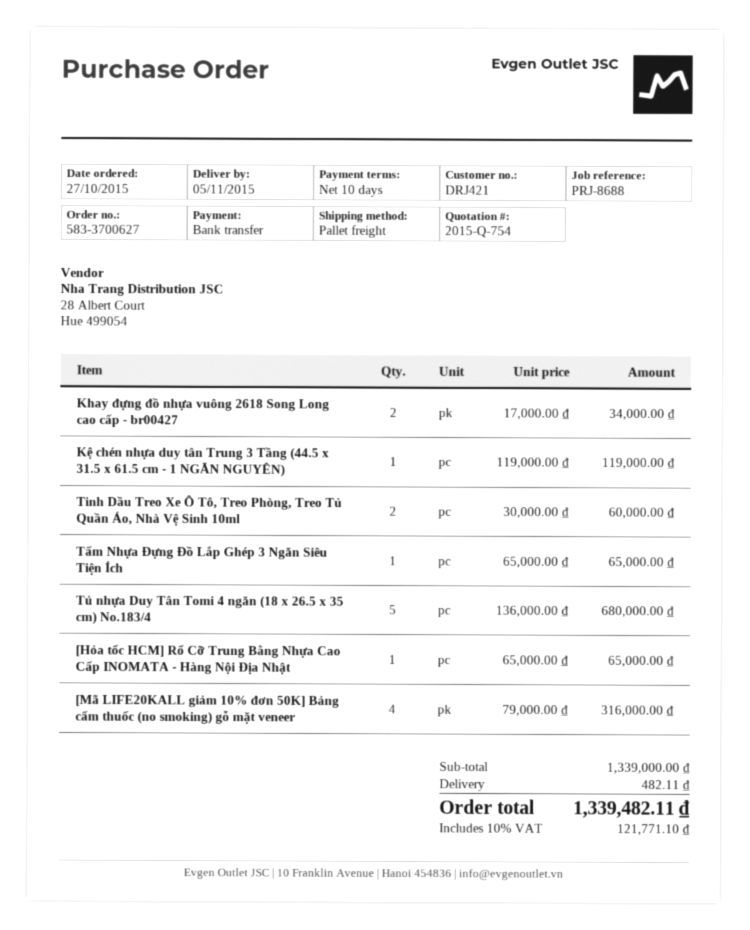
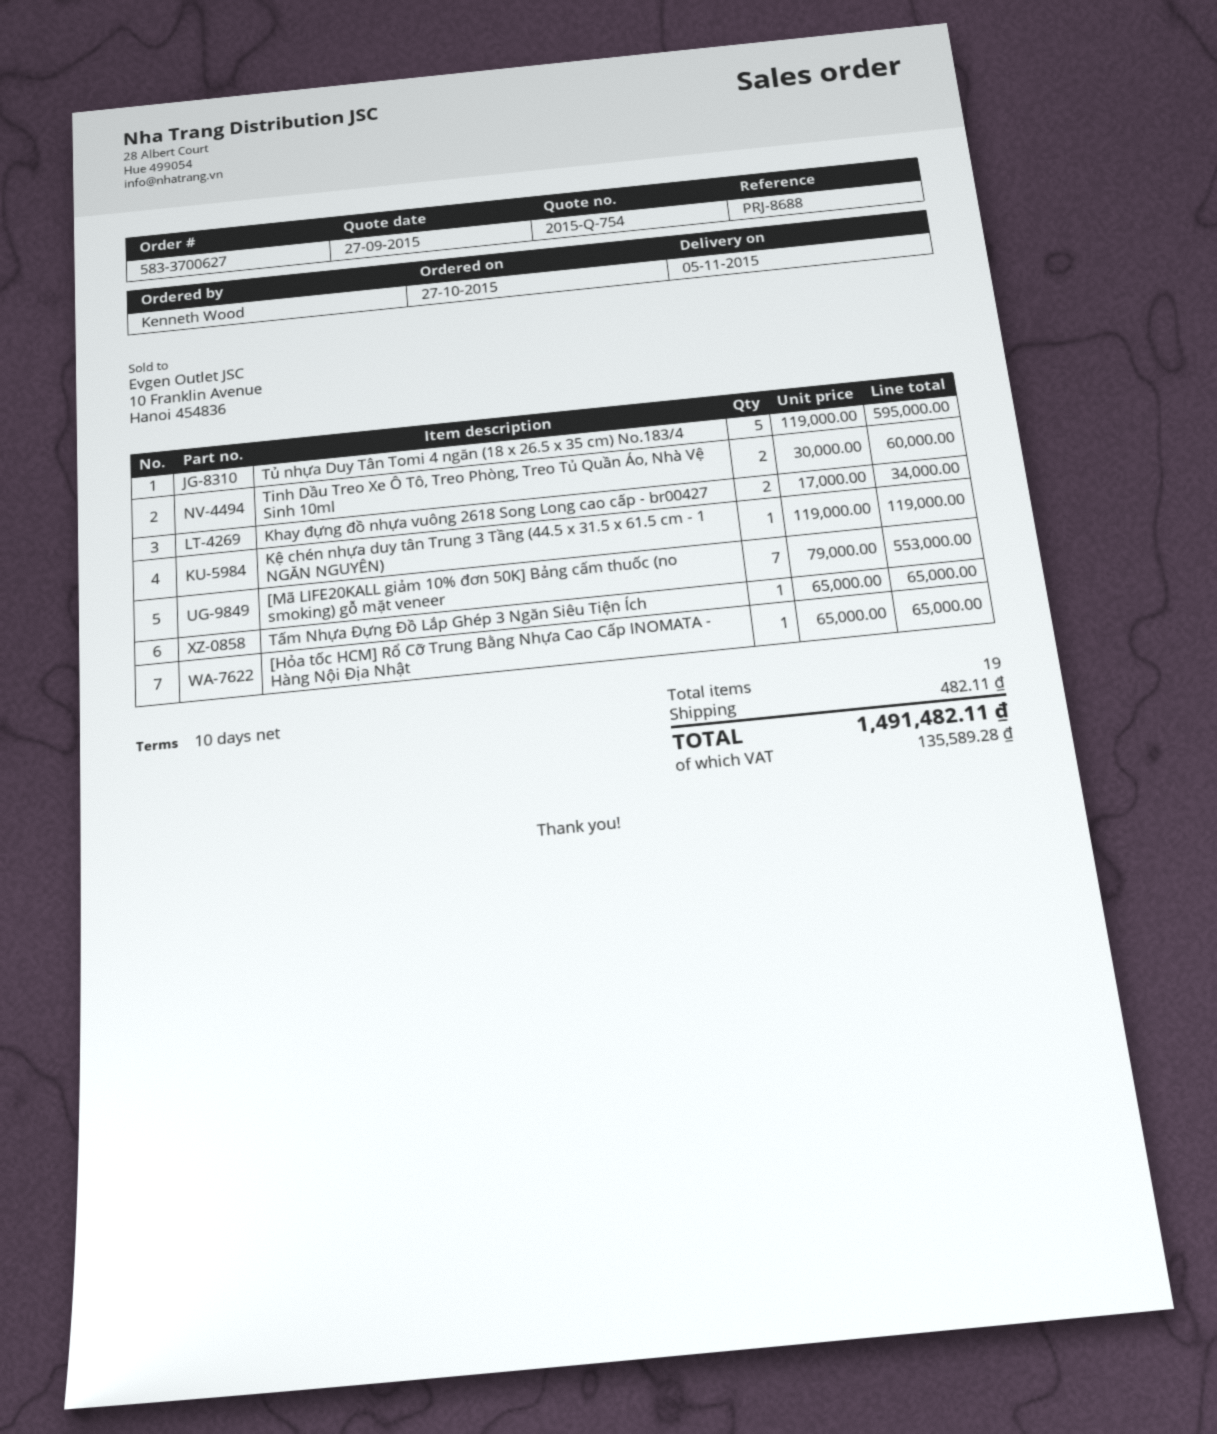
Tủ nhựa Duy Tân Tomi 4 ngăn (18 x 26.5 x 35 cm) No.183/4: 5 x 136000.00 = 680000.00 -> 5 x 119000.00 = 595000.00
[Mã LIFE20KALL giảm 10% đơn 50K] Bảng cấm thuốc (no smoking) gỗ mặt veneer: 4 x 79000.00 = 316000.00 -> 7 x 79000.00 = 553000.00
tax: 121771.10 -> 135589.28
total: 1339482.11 -> 1491482.11

